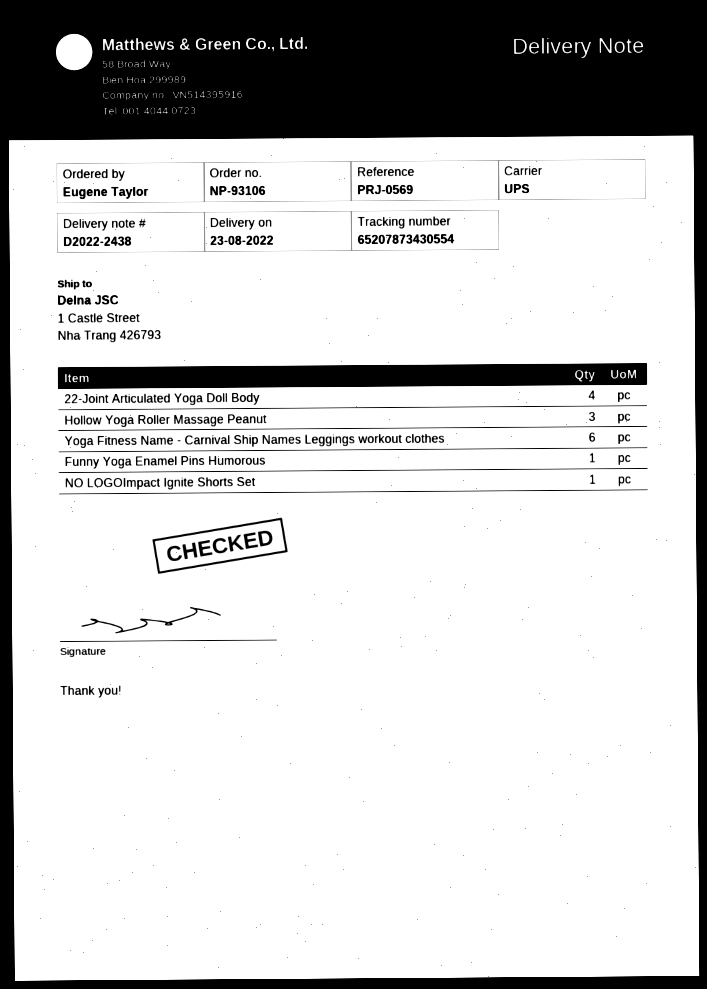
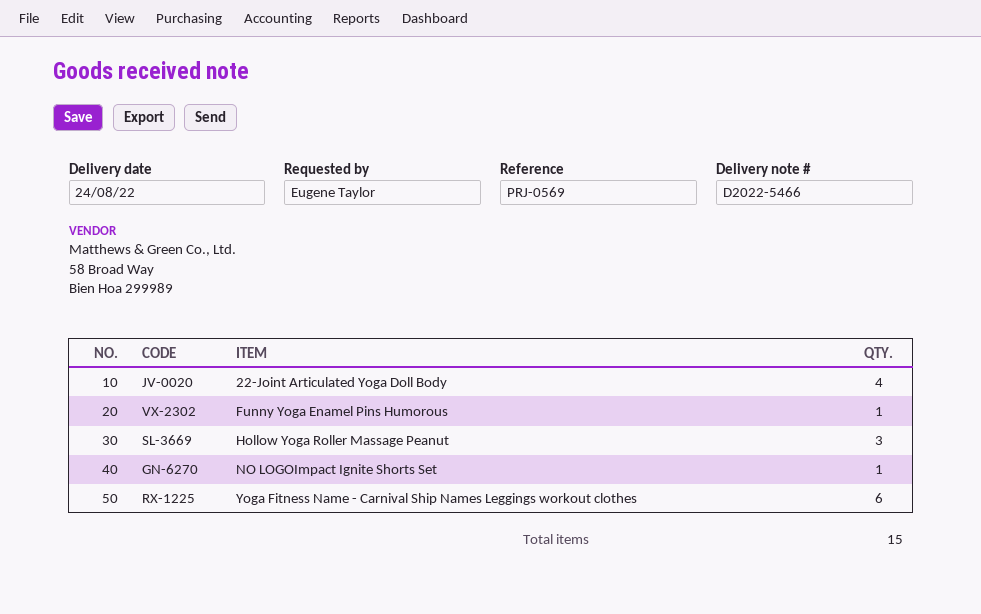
delivery note number: D2022-2438 -> D2022-5466
delivery date: 2022-08-23 -> 2022-08-24

